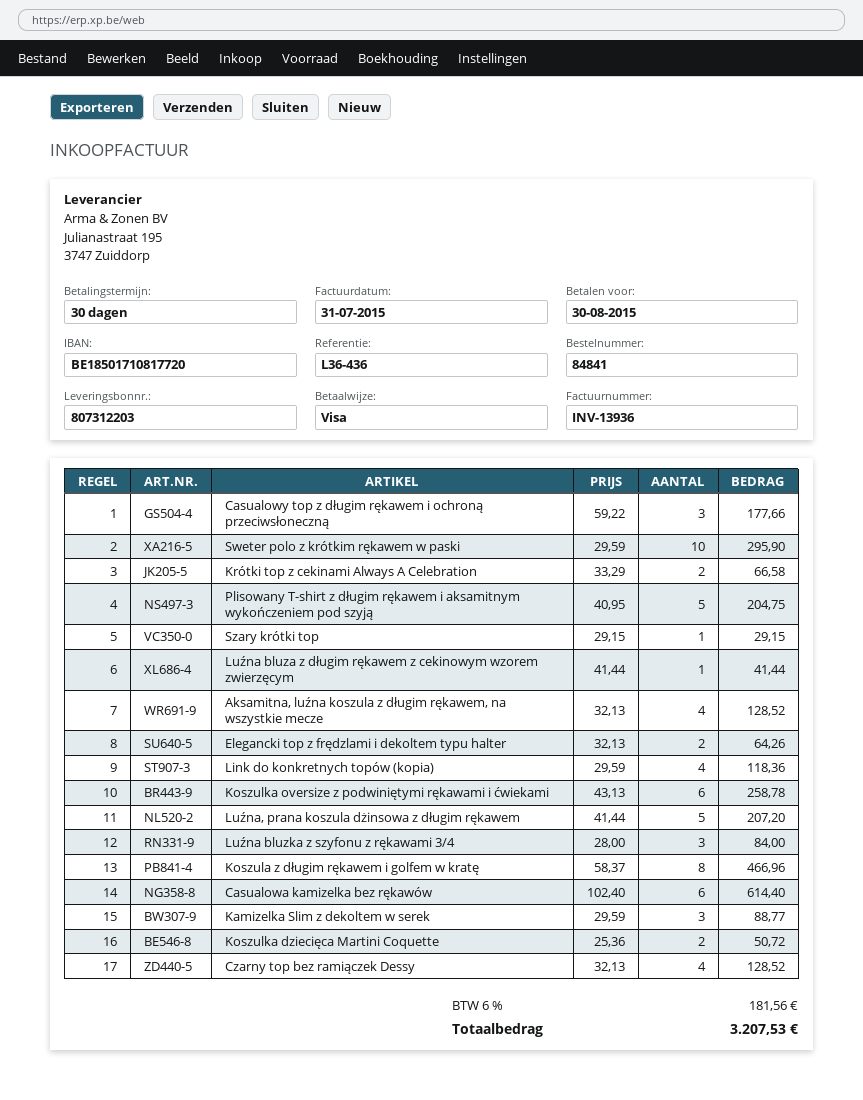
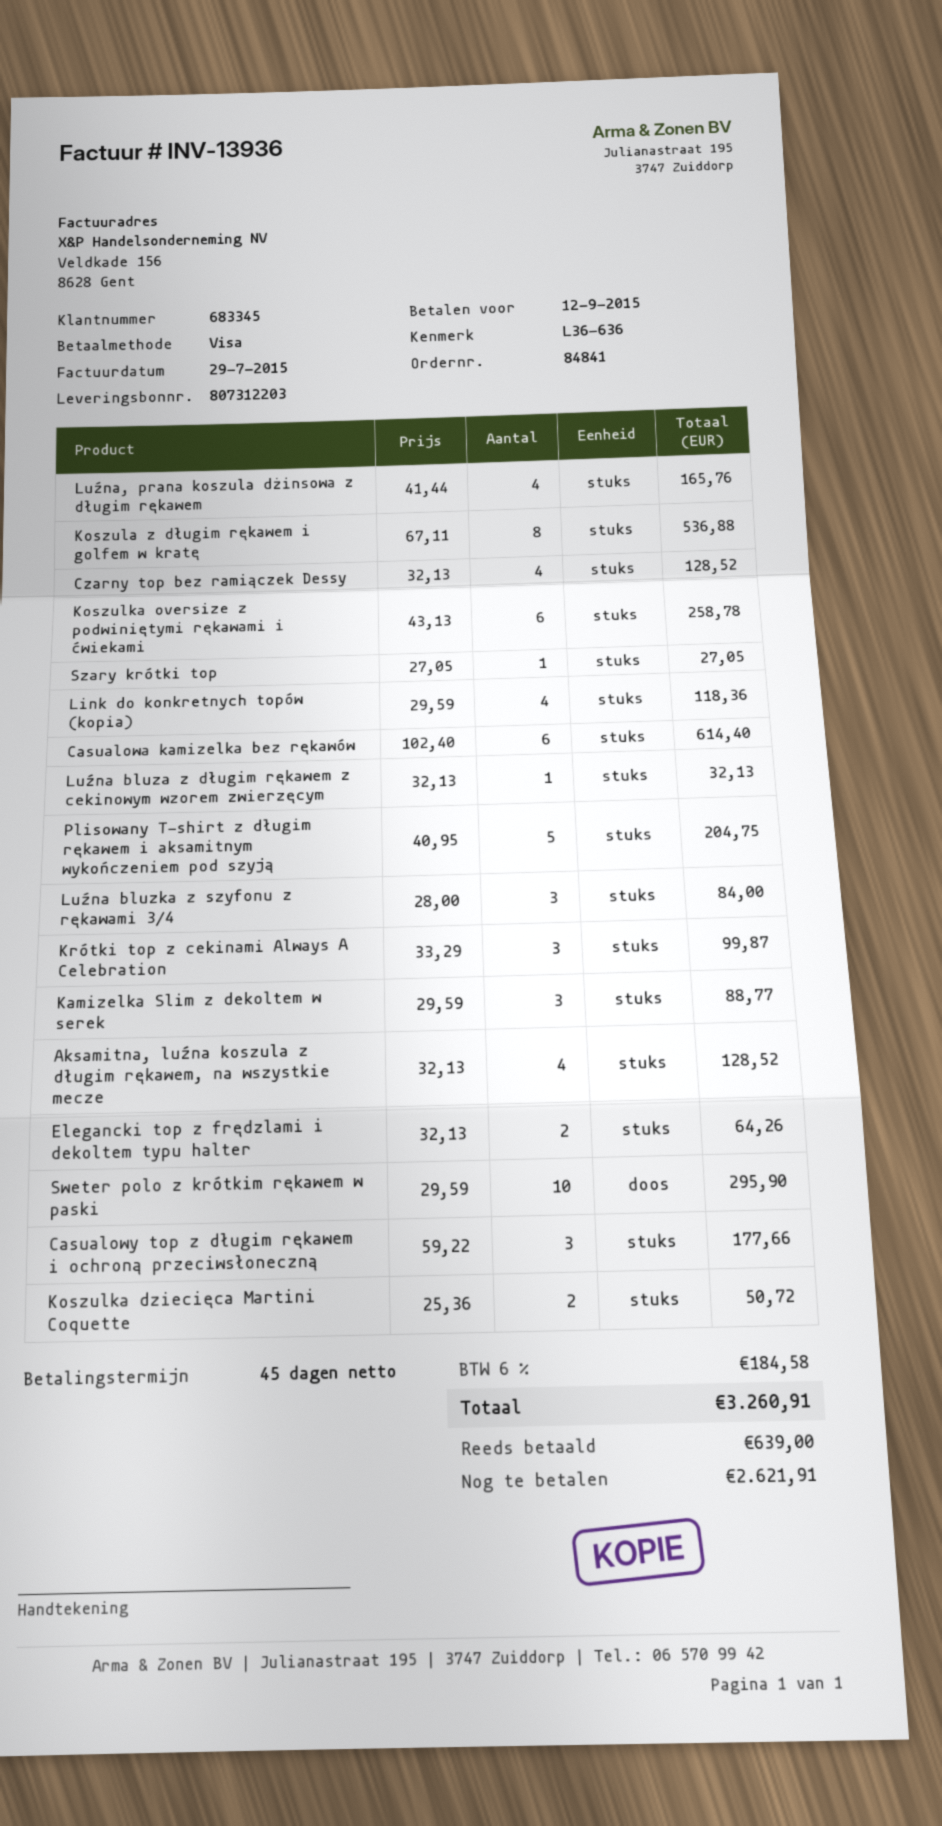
invoice date: 2015-07-31 -> 2015-07-29
payment terms: 30 days -> 45 days
due date: 2015-08-30 -> 2015-09-12
reference: L36-436 -> L36-636
Krótki top z cekinami Always A Celebration: 2 x 33.29 = 66.58 -> 3 x 33.29 = 99.87
Szary krótki top: 1 x 29.15 = 29.15 -> 1 x 27.05 = 27.05
Luźna bluza z długim rękawem z cekinowym wzorem zwierzęcym: 1 x 41.44 = 41.44 -> 1 x 32.13 = 32.13
Luźna, prana koszula dżinsowa z długim rękawem: 5 x 41.44 = 207.20 -> 4 x 41.44 = 165.76
Koszula z długim rękawem i golfem w kratę: 8 x 58.37 = 466.96 -> 8 x 67.11 = 536.88
tax: 6% = 181.56 -> 6% = 184.58
total: 3207.53 -> 3260.91

